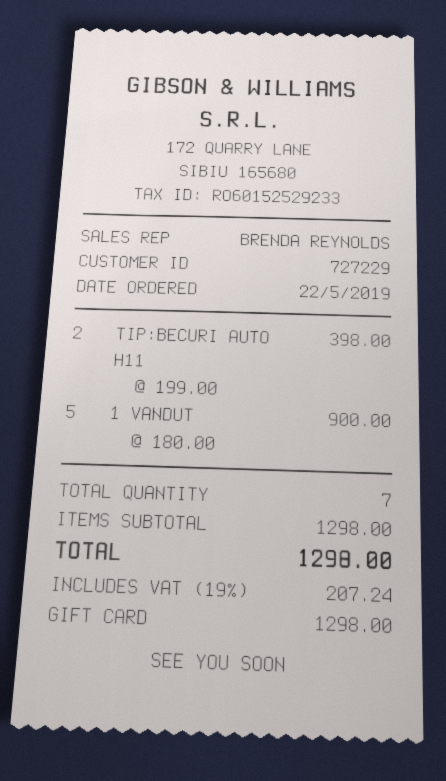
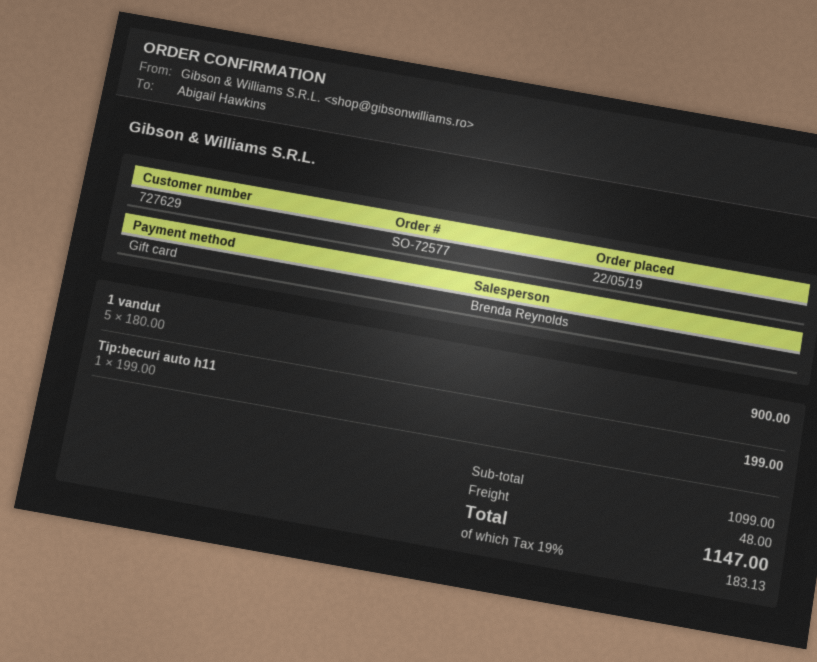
customer number: 727229 -> 727629
TIP:BECURI AUTO H11: 2 x 199.00 = 398.00 -> 1 x 199.00 = 199.00
subtotal: 1298.00 -> 1099.00
shipping: none -> 48.00
tax: 19% = 207.24 -> 19% = 183.13
total: 1298.00 -> 1147.00

